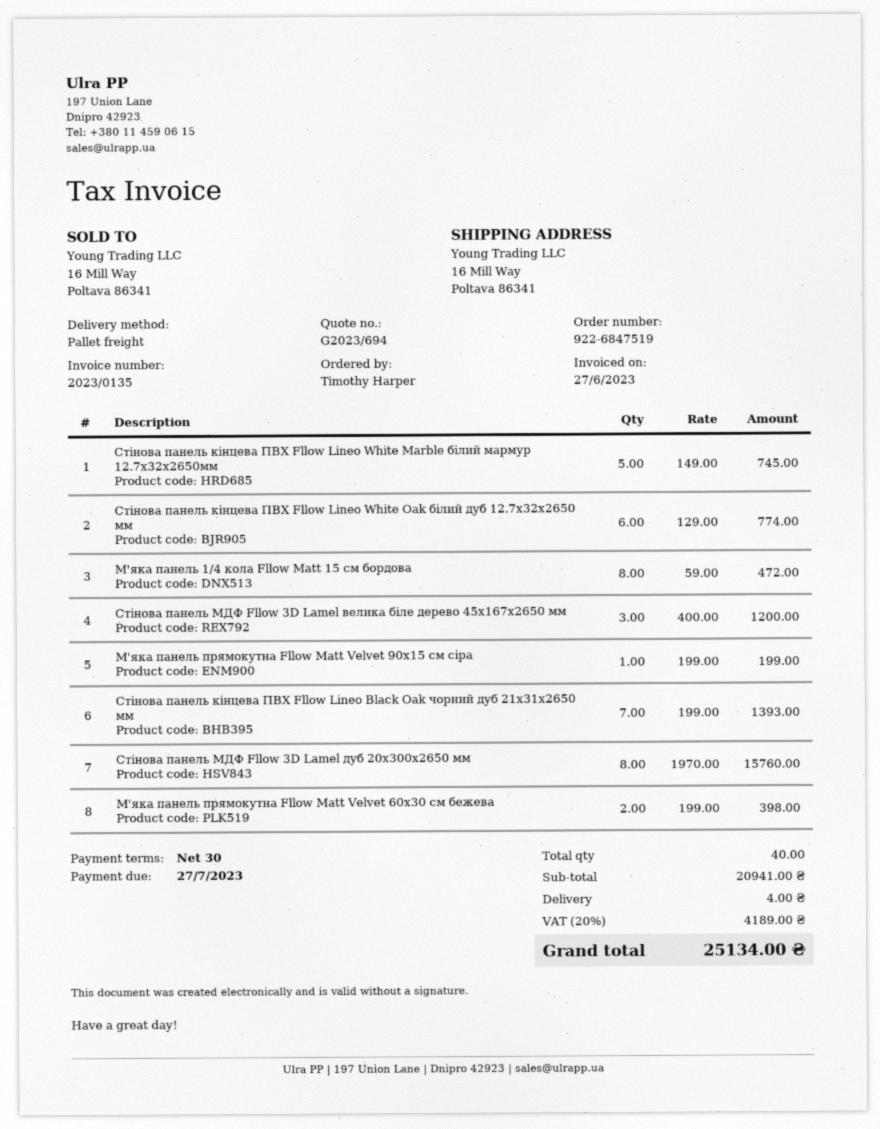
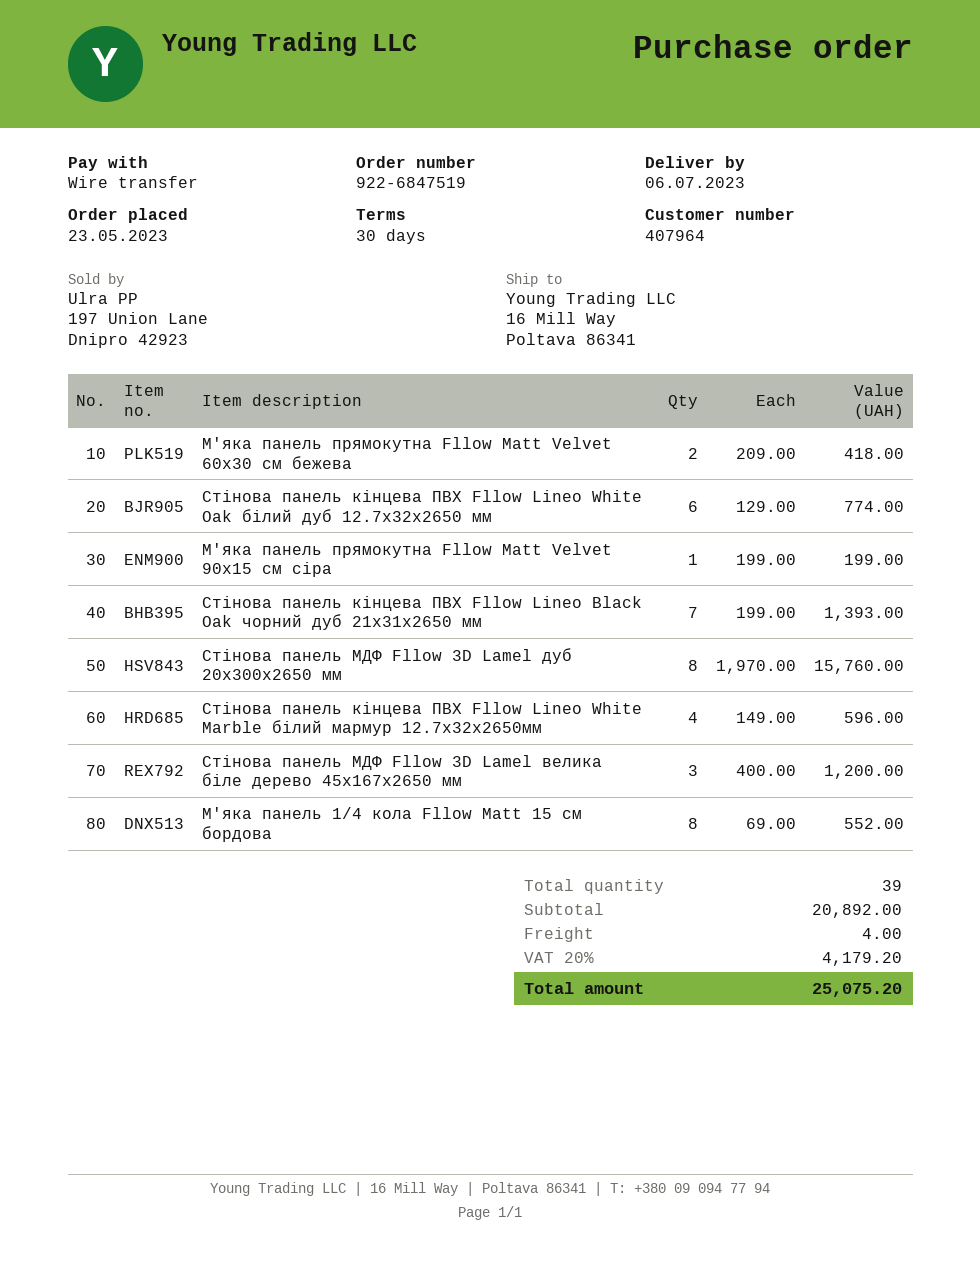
Стінова панель кінцева ПВХ Fllow Lineo White Marble білий мармур 12.7х32х2650мм: 5 x 149.00 = 745.00 -> 4 x 149.00 = 596.00
М'яка панель 1/4 кола Fllow Matt 15 см бордова: 8 x 59.00 = 472.00 -> 8 x 69.00 = 552.00
М'яка панель прямокутна Fllow Matt Velvet 60х30 см бежева: 2 x 199.00 = 398.00 -> 2 x 209.00 = 418.00
total quantity: 40 -> 39
subtotal: 20941.00 -> 20892.00
tax: 20% = 4189.00 -> 20% = 4179.20
total: 25134.00 -> 25075.20

